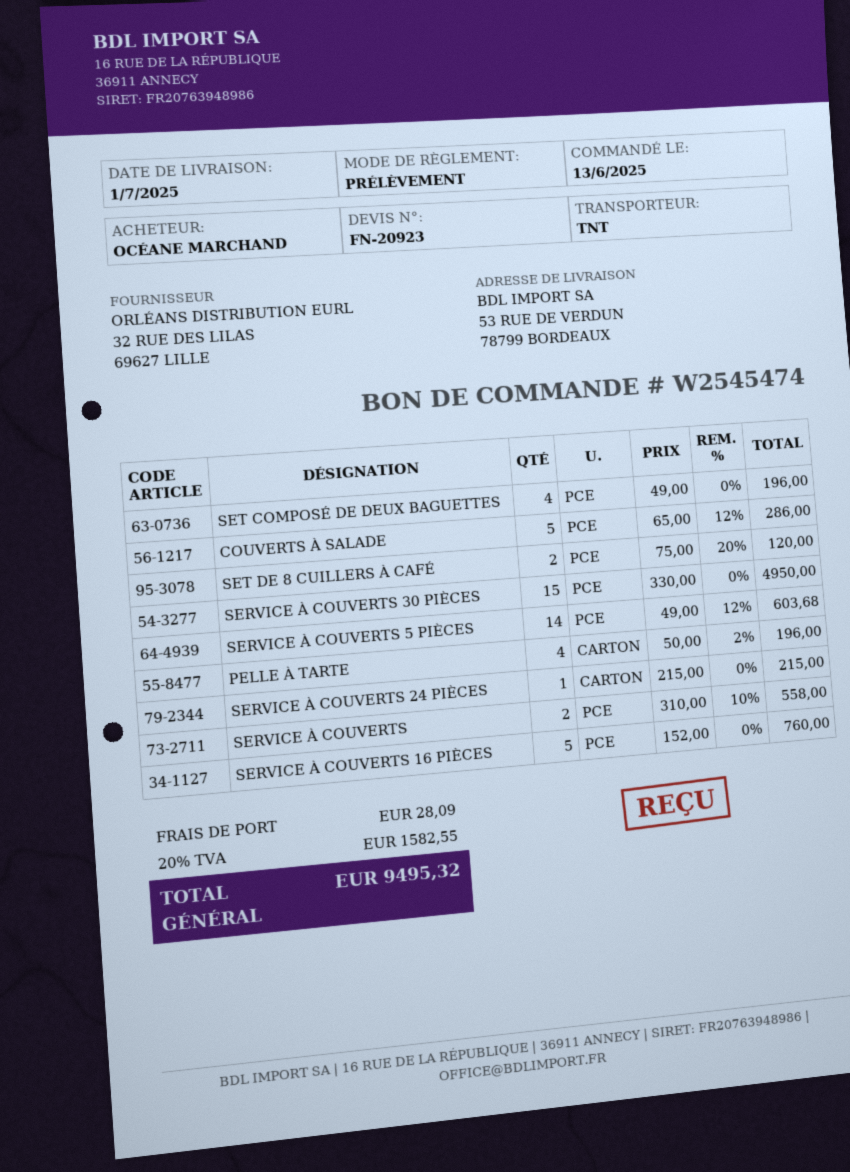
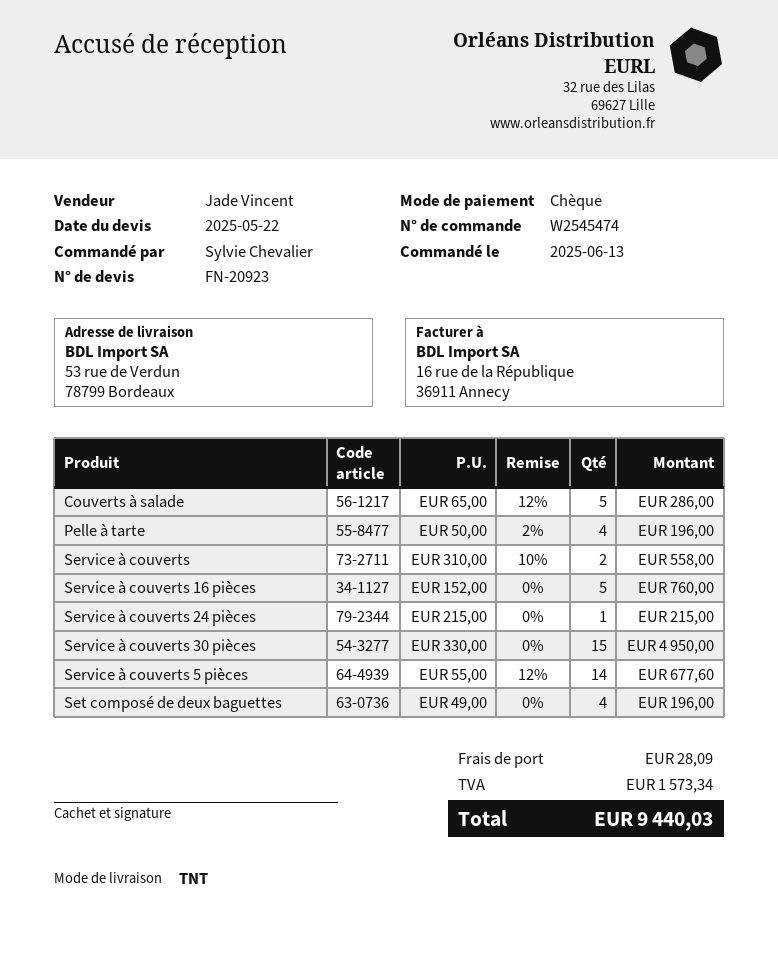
ordered by: OCÉANE MARCHAND -> Sylvie Chevalier
payment method: direct debit -> cheque
SET DE 8 CUILLERS À CAFÉ: 2 x 75.00 - 20% = 120.00 -> none
SERVICE À COUVERTS 5 PIÈCES: 14 x 49.00 - 12% = 603.68 -> 14 x 55.00 - 12% = 677.60
tax: 1582.55 -> 1573.34
total: 9495.32 -> 9440.03

